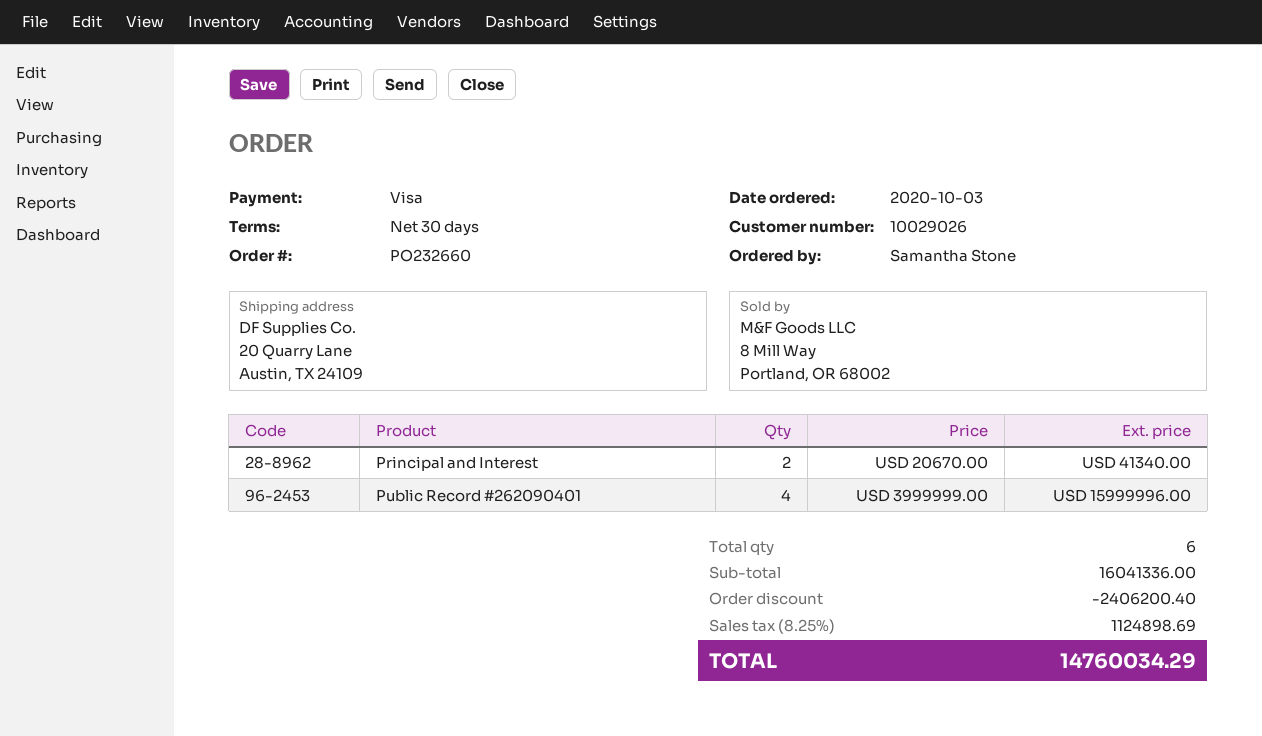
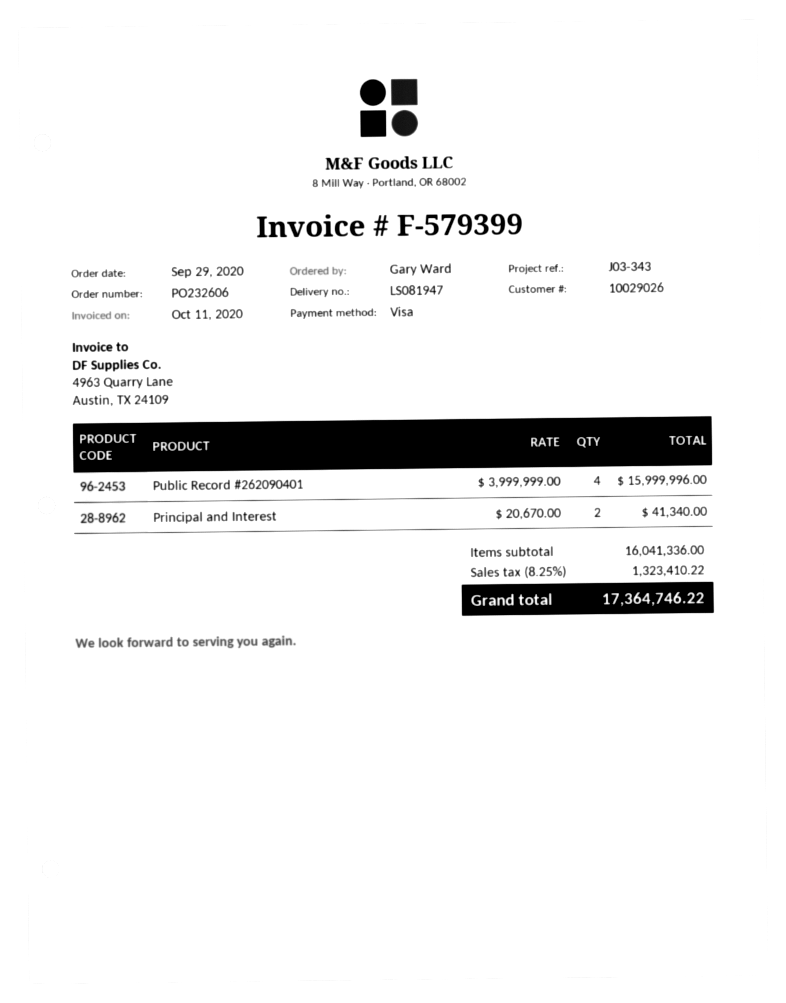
order number: PO232660 -> PO232606
order date: 2020-10-03 -> 2020-09-29
ordered by: Samantha Stone -> Gary Ward
discount: 2406200.40 -> none
tax: 8.25% = 1124898.69 -> 8.25% = 1323410.22
total: 14760034.29 -> 17364746.22

